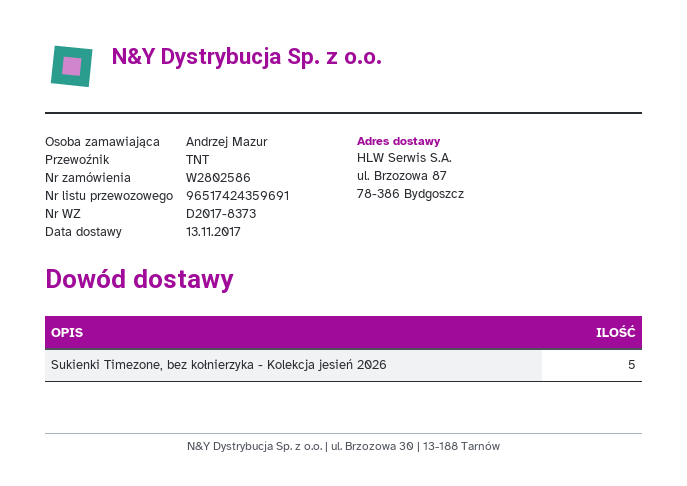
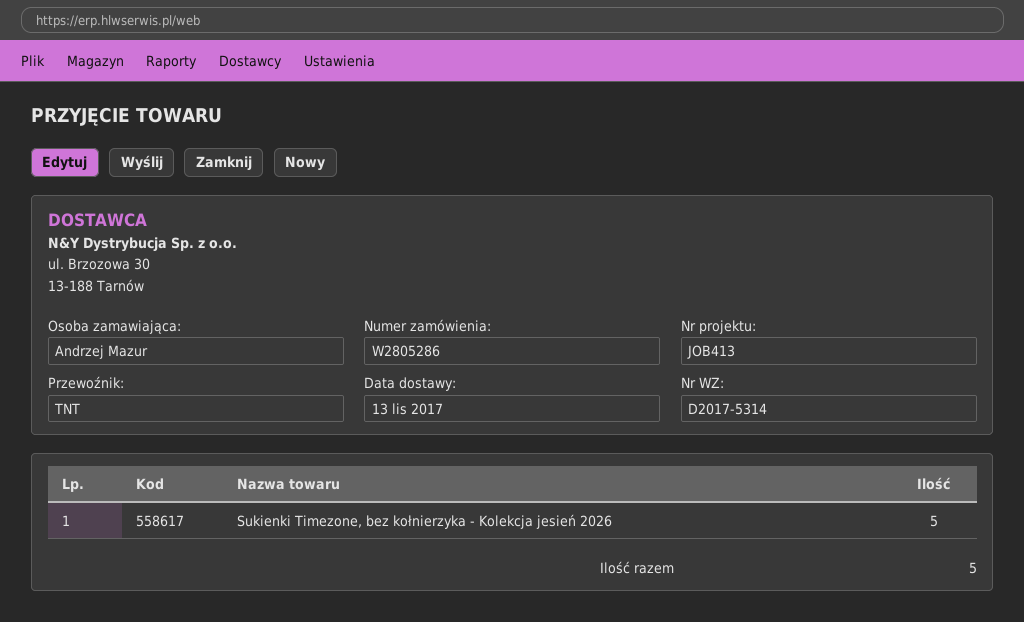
order number: W2802586 -> W2805286
delivery note number: D2017-8373 -> D2017-5314

